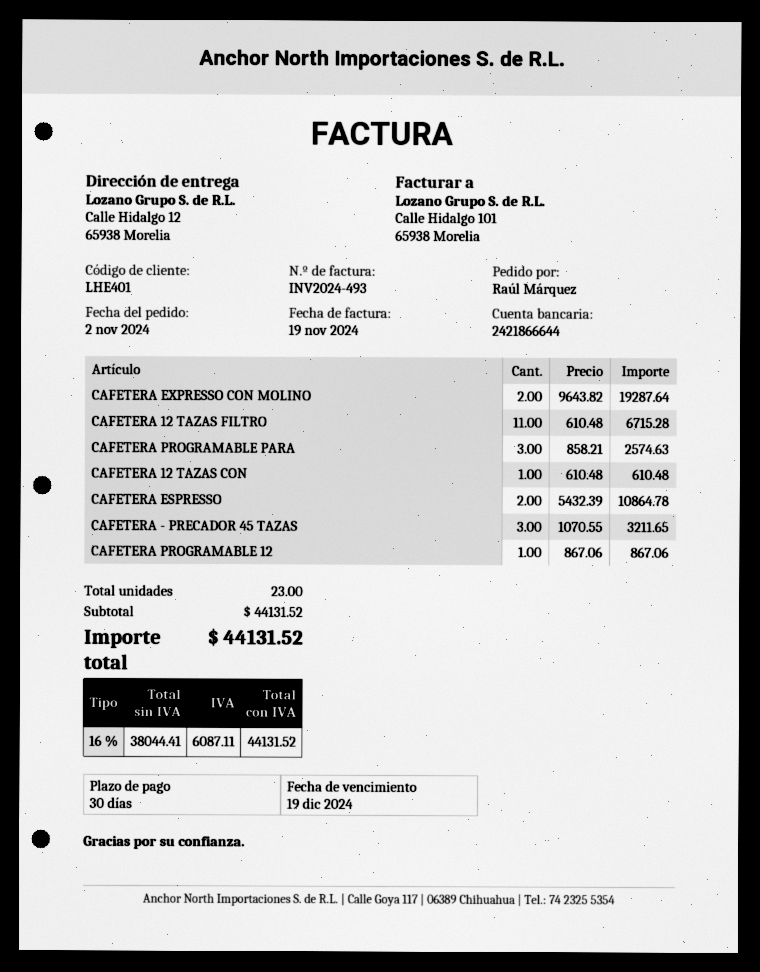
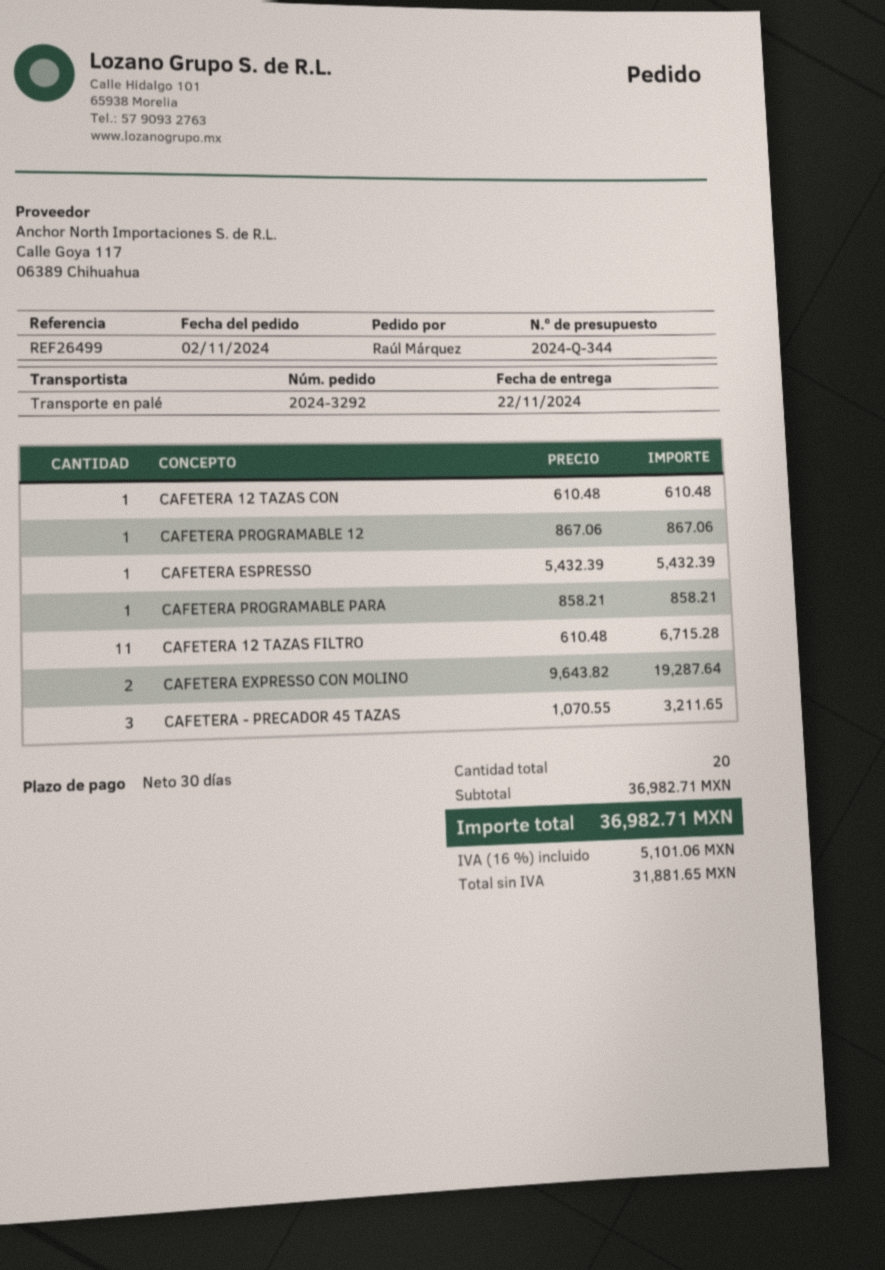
CAFETERA PROGRAMABLE PARA: 3 x 858.21 = 2574.63 -> 1 x 858.21 = 858.21
CAFETERA ESPRESSO: 2 x 5432.39 = 10864.78 -> 1 x 5432.39 = 5432.39
total quantity: 23 -> 20
subtotal: 44131.52 -> 36982.71
net: 38044.41 -> 31881.65
tax: 16% = 6087.11 -> 16% = 5101.06
total: 44131.52 -> 36982.71

